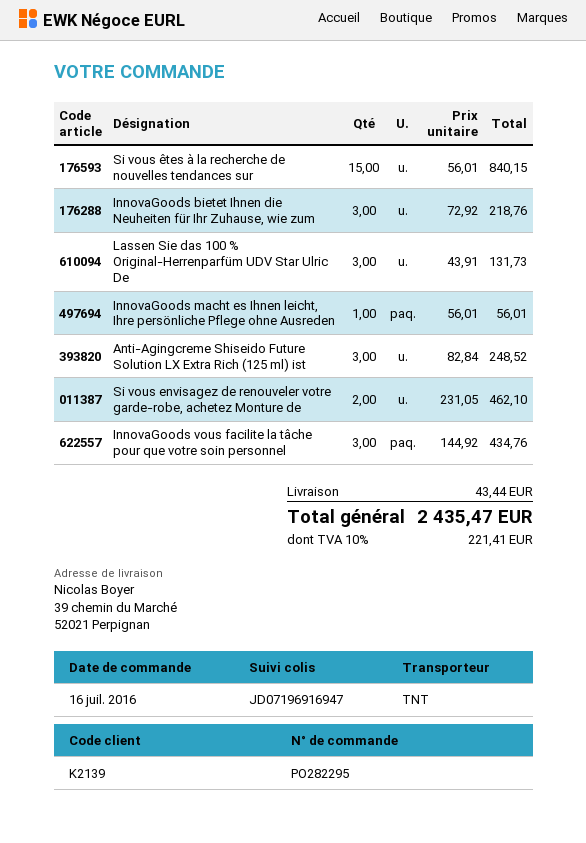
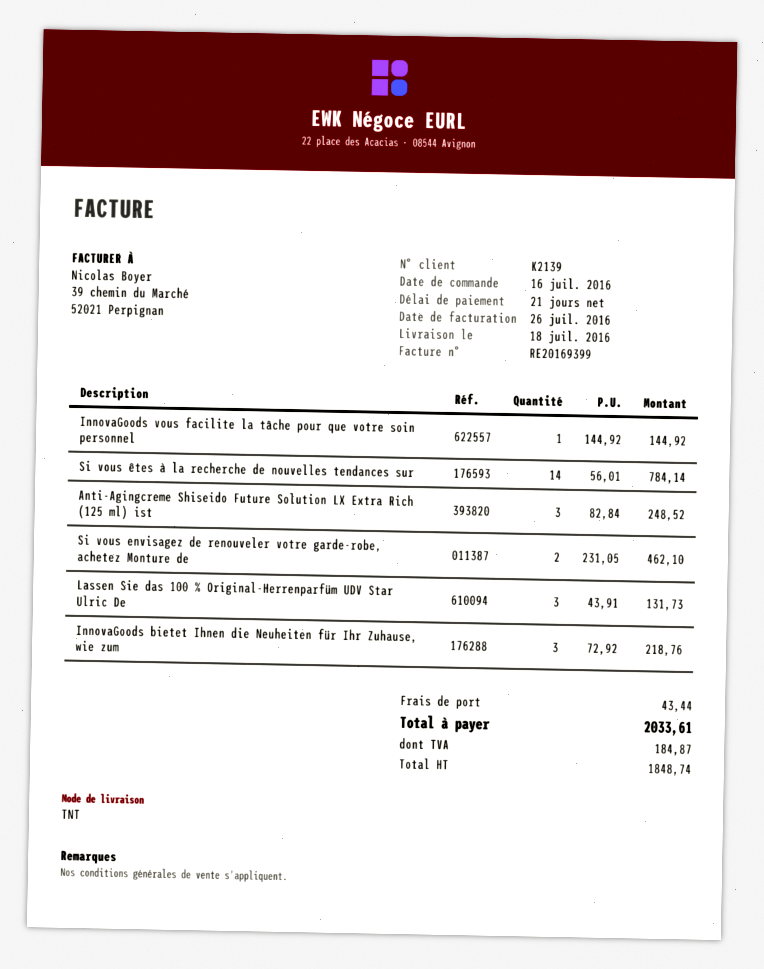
Si vous êtes à la recherche de nouvelles tendances sur: 15 x 56.01 = 840.15 -> 14 x 56.01 = 784.14
InnovaGoods macht es Ihnen leicht, Ihre persönliche Pflege ohne Ausreden: 1 x 56.01 = 56.01 -> none
InnovaGoods vous facilite la tâche pour que votre soin personnel: 3 x 144.92 = 434.76 -> 1 x 144.92 = 144.92
tax: 221.41 -> 184.87
total: 2435.47 -> 2033.61

